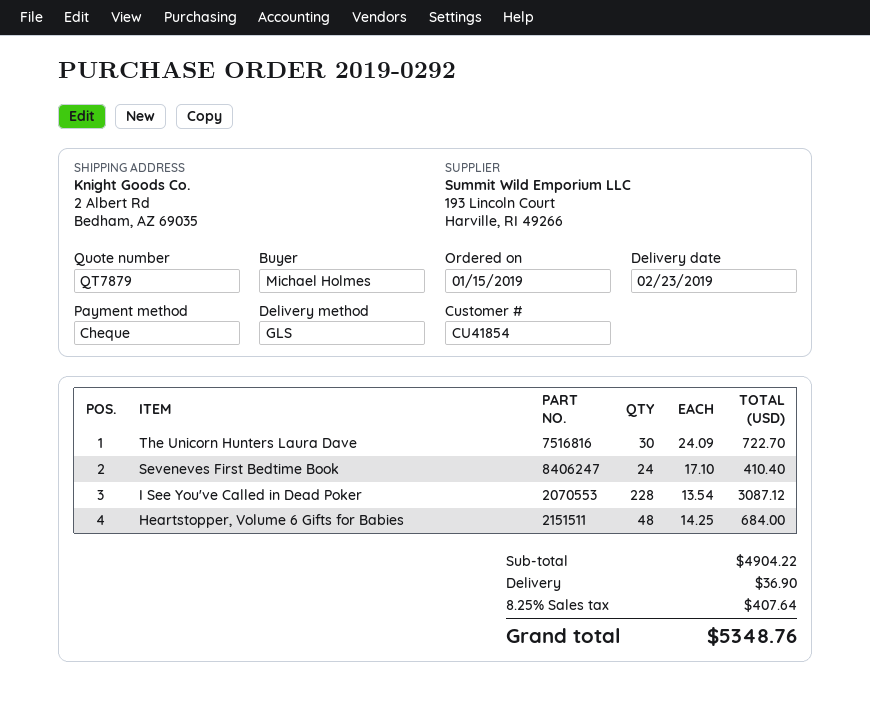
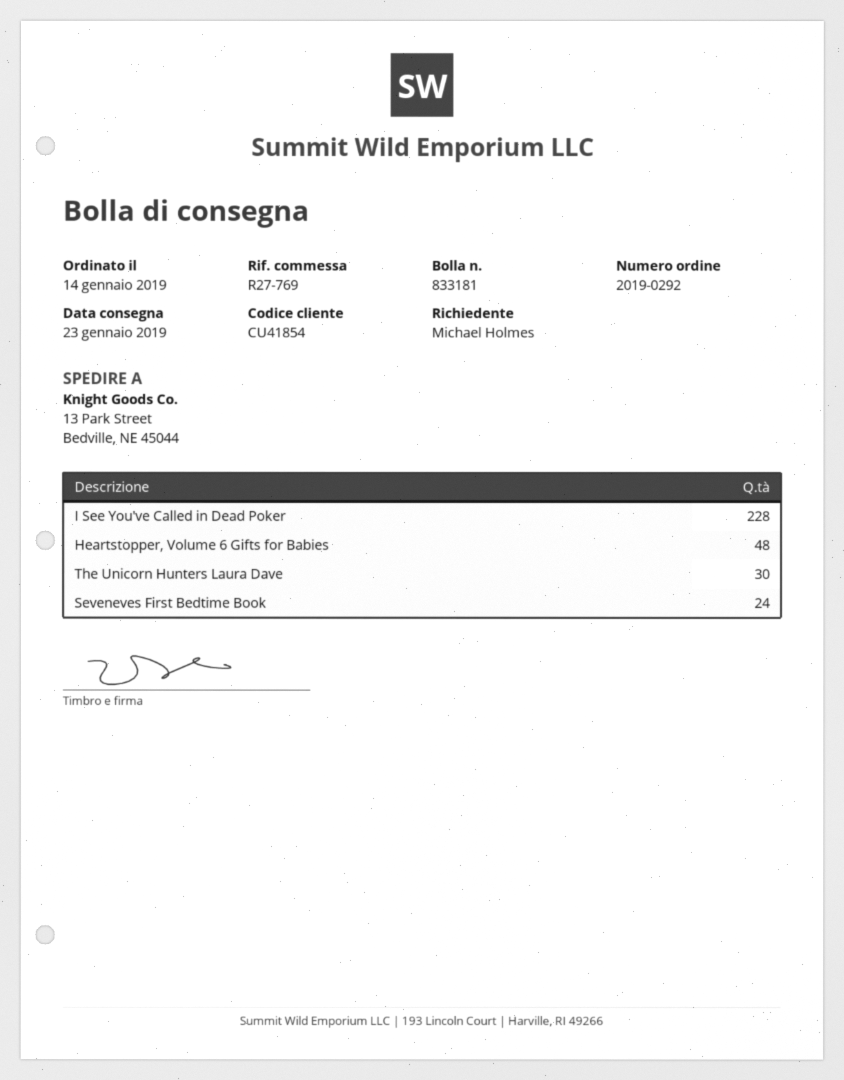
order date: 2019-01-15 -> 2019-01-14
delivery date: 2019-02-23 -> 2019-01-23
ship to: 2 Albert Rd, Bedham, AZ 69035 -> 13 Park Street, Bedville, NE 45044

